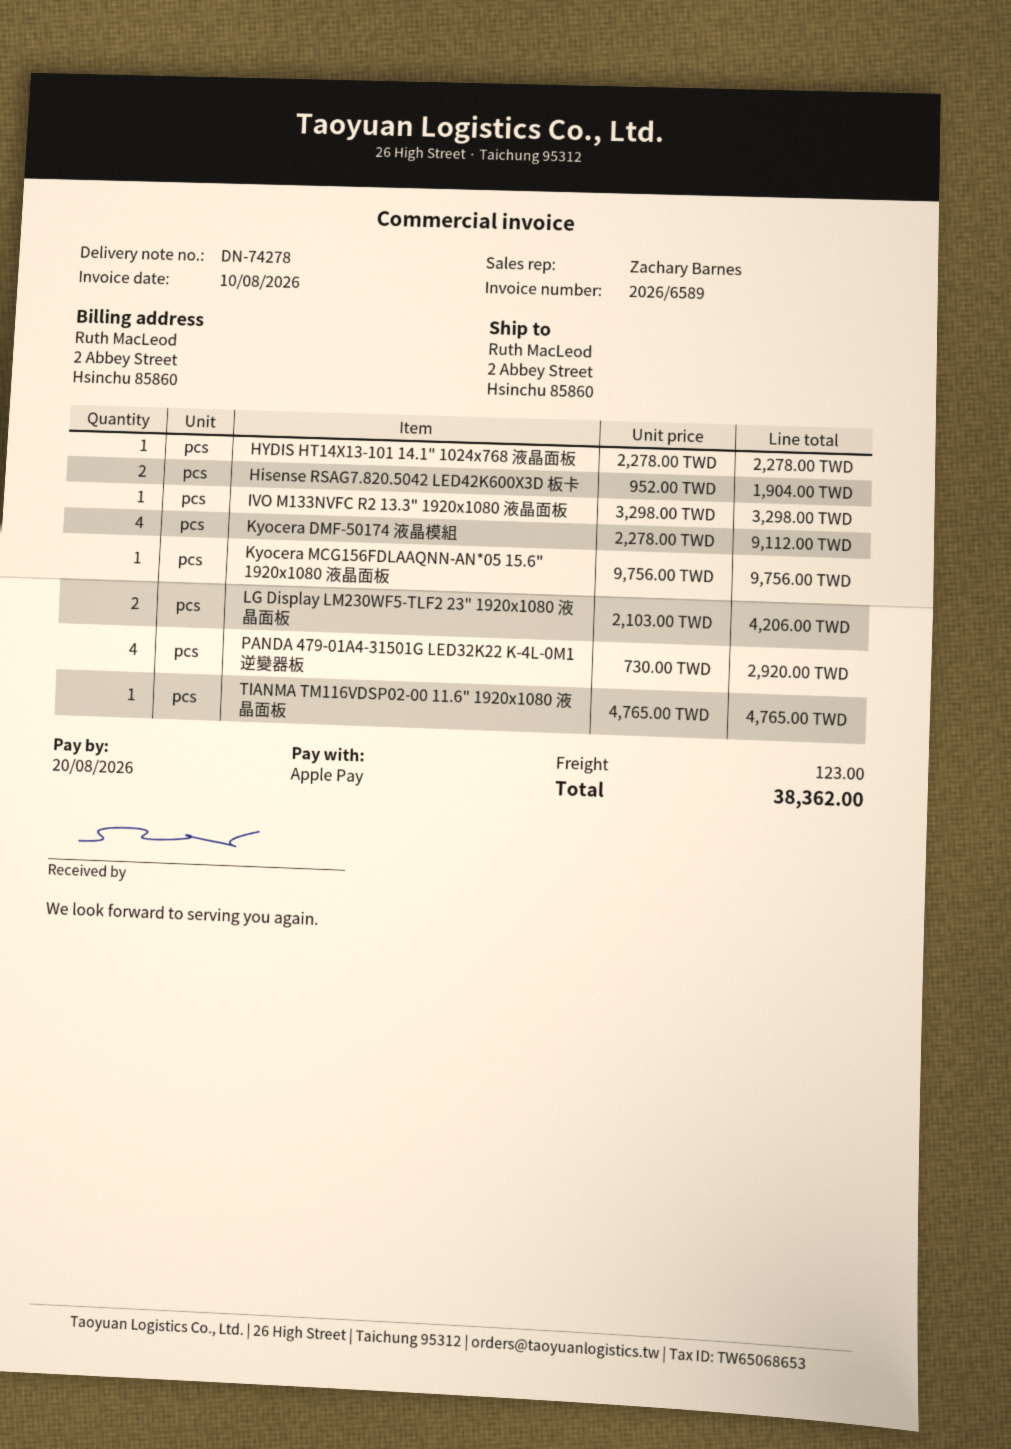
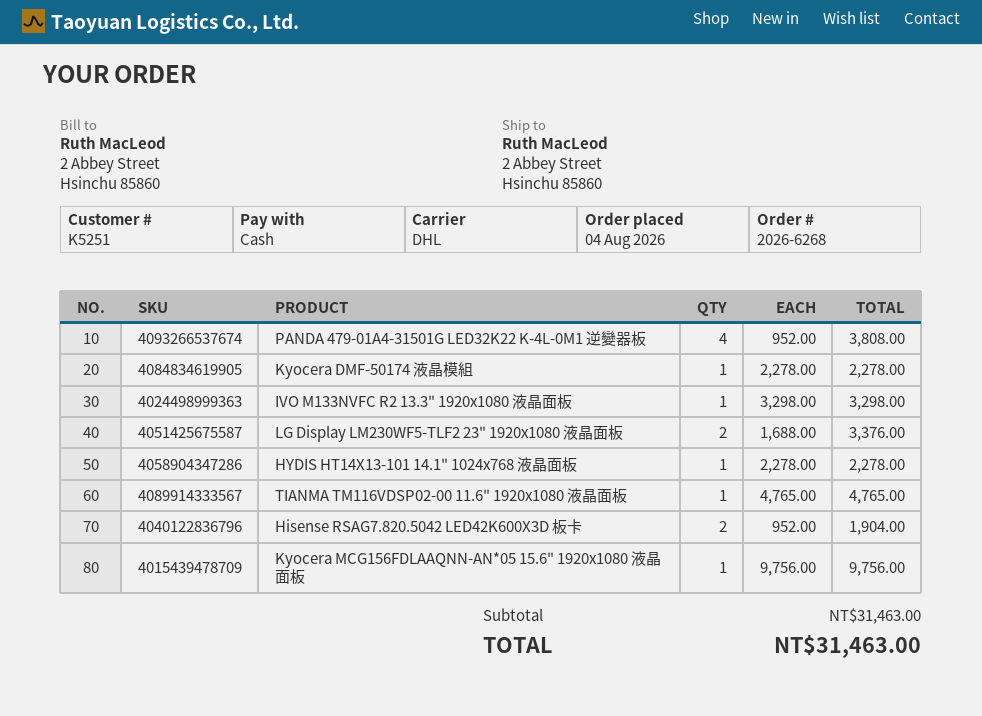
payment method: Apple Pay -> cash
Kyocera DMF-50174 液晶模組: 4 x 2278.00 = 9112.00 -> 1 x 2278.00 = 2278.00
LG Display LM230WF5-TLF2 23" 1920x1080 液晶面板: 2 x 2103.00 = 4206.00 -> 2 x 1688.00 = 3376.00
PANDA 479-01A4-31501G LED32K22 K-4L-0M1 逆變器板: 4 x 730.00 = 2920.00 -> 4 x 952.00 = 3808.00
shipping: 123.00 -> none
total: 38362.00 -> 31463.00

